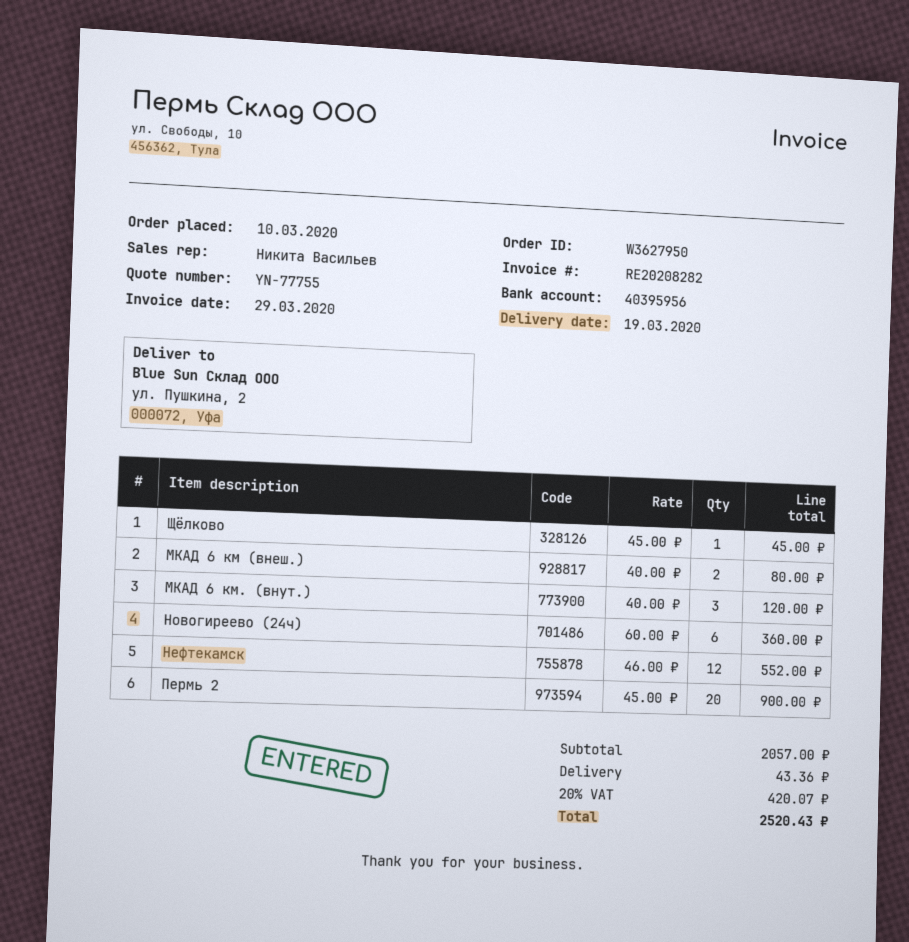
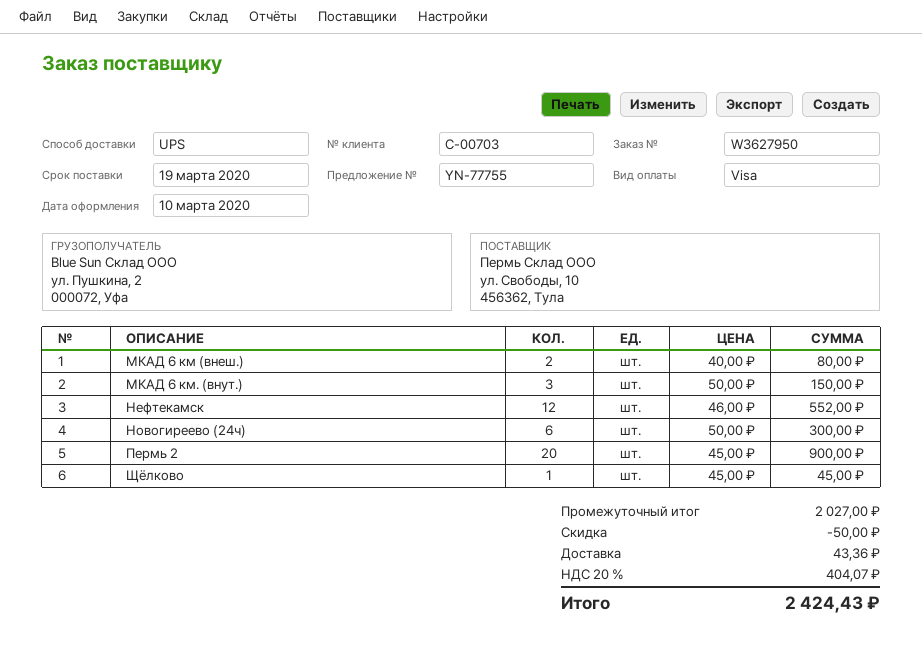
МКАД 6 км. (внут.): 3 x 40.00 = 120.00 -> 3 x 50.00 = 150.00
Новогиреево (24ч): 6 x 60.00 = 360.00 -> 6 x 50.00 = 300.00
subtotal: 2057.00 -> 2027.00
discount: none -> 50.00
tax: 20% = 420.07 -> 20% = 404.07
total: 2520.43 -> 2424.43

